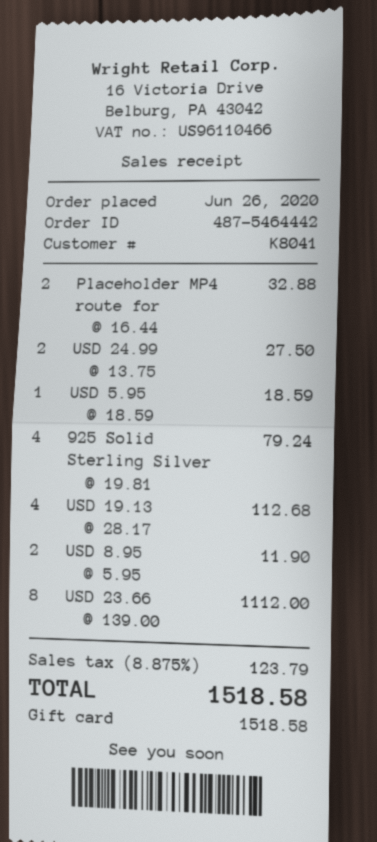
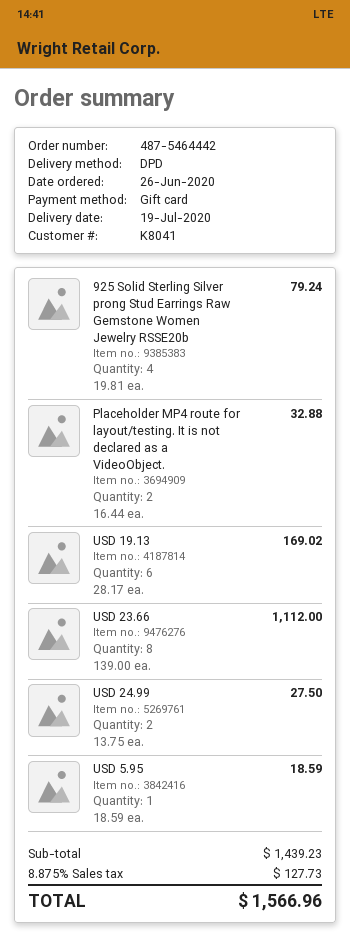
USD 19.13: 4 x 28.17 = 112.68 -> 6 x 28.17 = 169.02
USD 8.95: 2 x 5.95 = 11.90 -> none
tax: 8.875% = 123.79 -> 8.875% = 127.73
total: 1518.58 -> 1566.96

